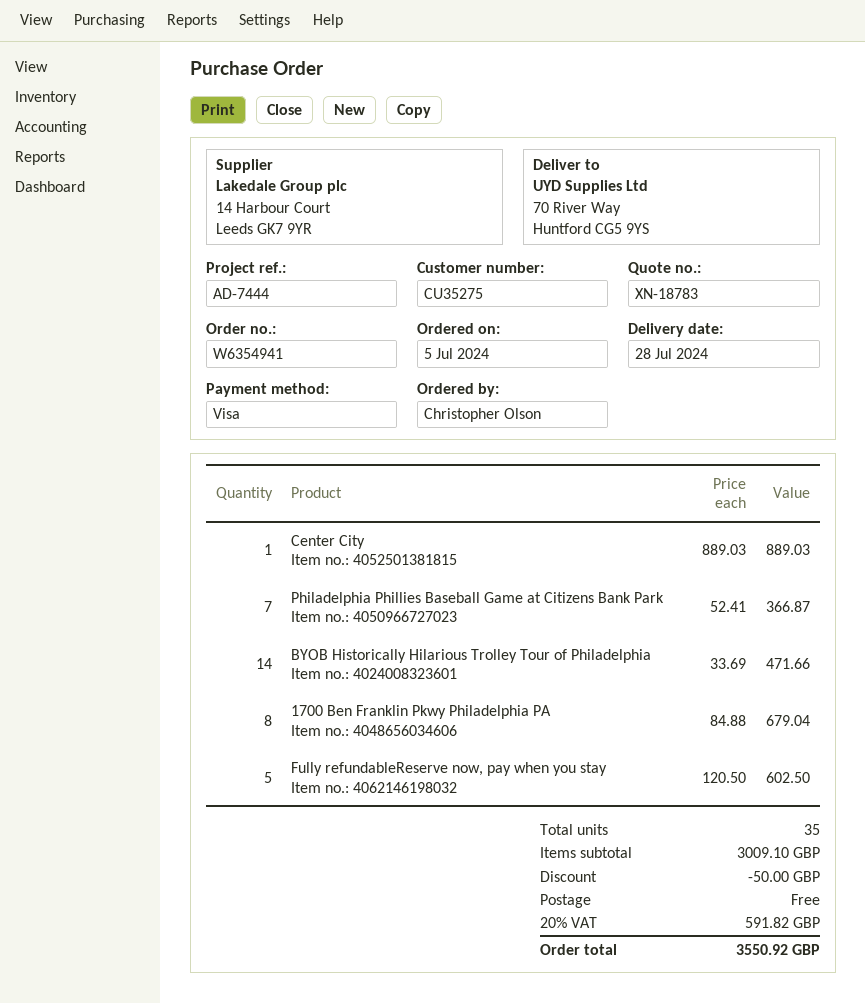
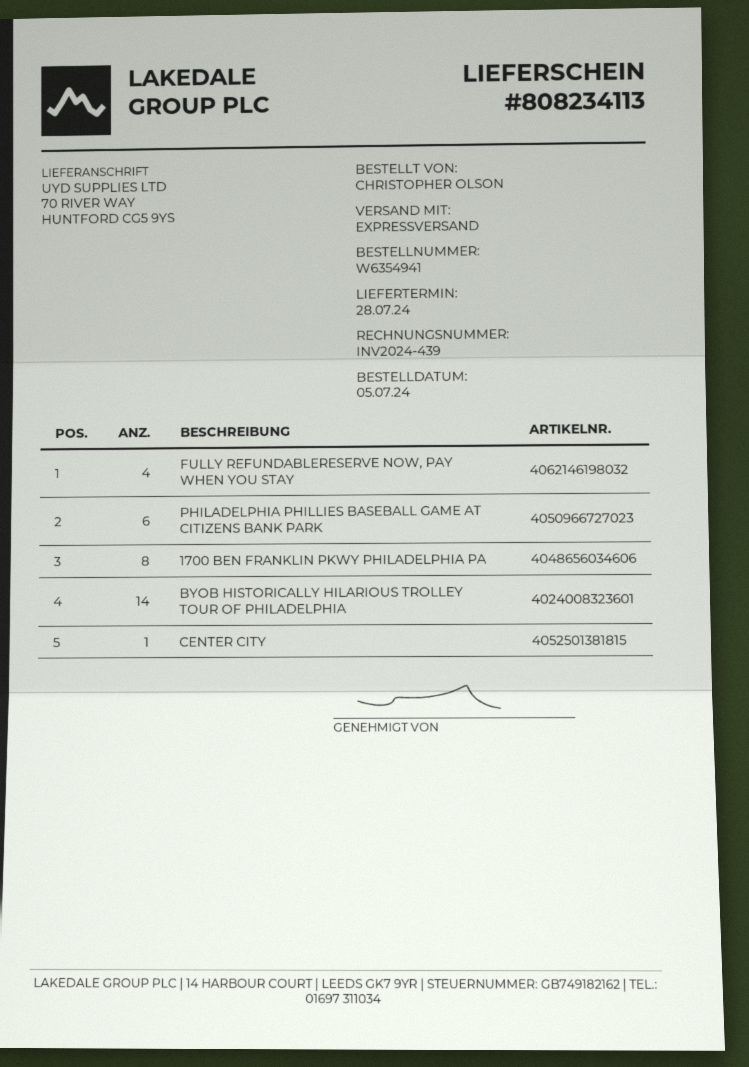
Philadelphia Phillies Baseball Game at Citizens Bank Park: 7 -> 6
Fully refundableReserve now, pay when you stay: 5 -> 4

